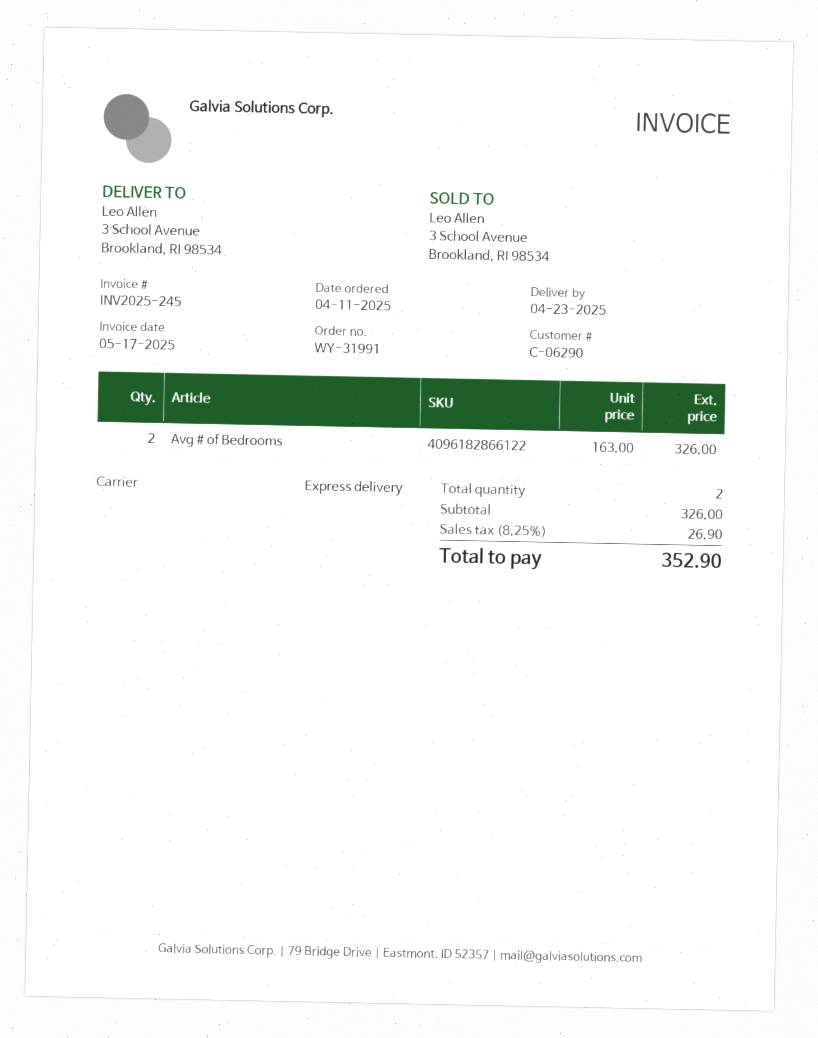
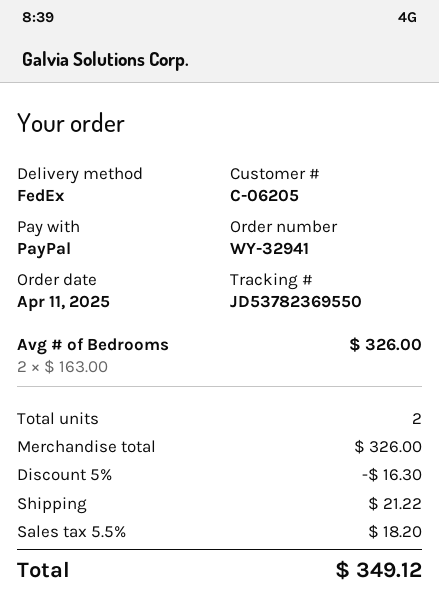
order number: WY-31991 -> WY-32941
customer number: C-06290 -> C-06205
shipping method: express -> FedEx
discount: none -> 5% = 16.30
shipping: none -> 21.22
tax: 8.25% = 26.90 -> 5.5% = 18.20
total: 352.90 -> 349.12

